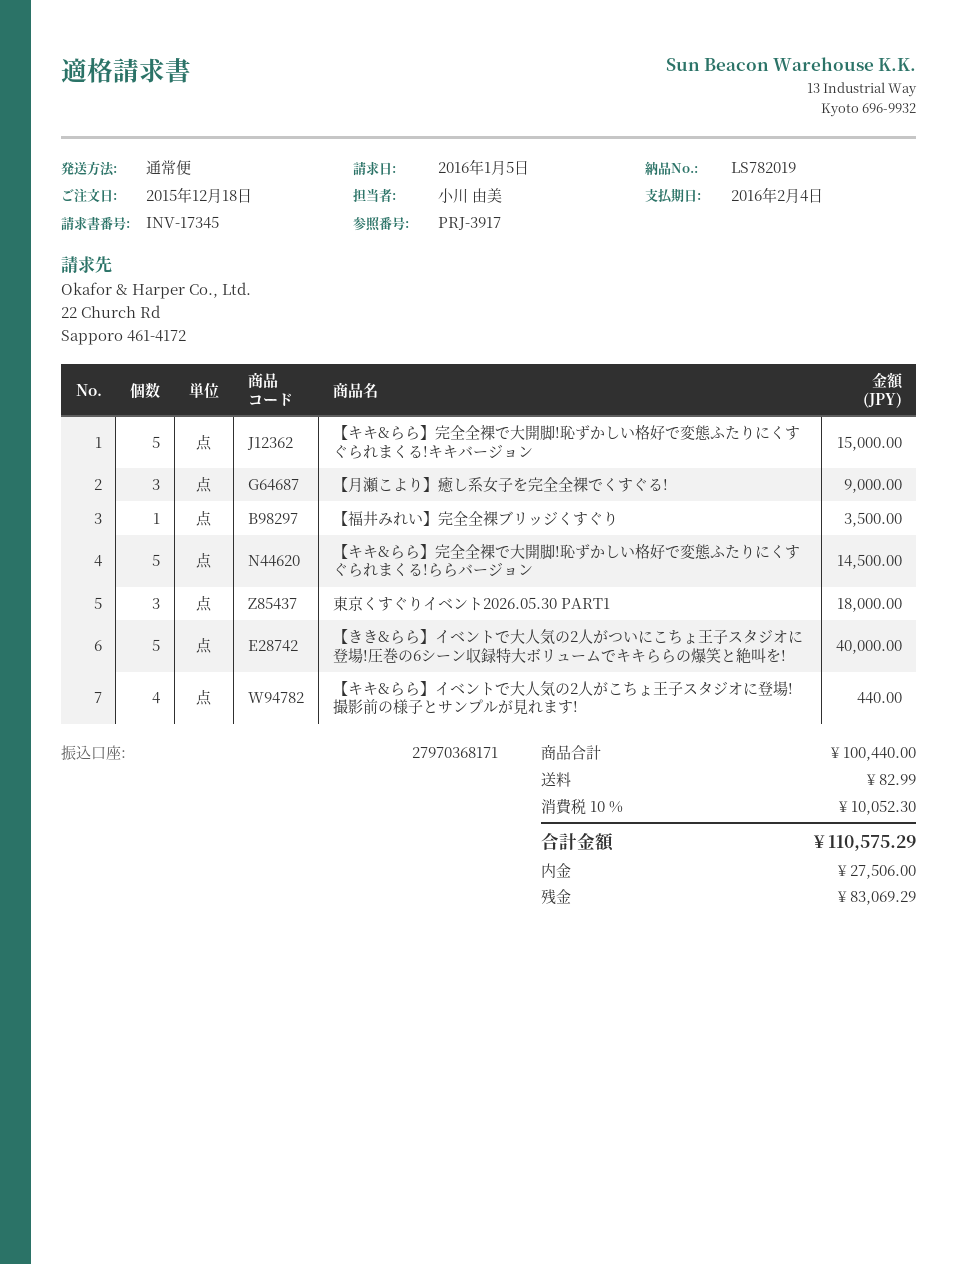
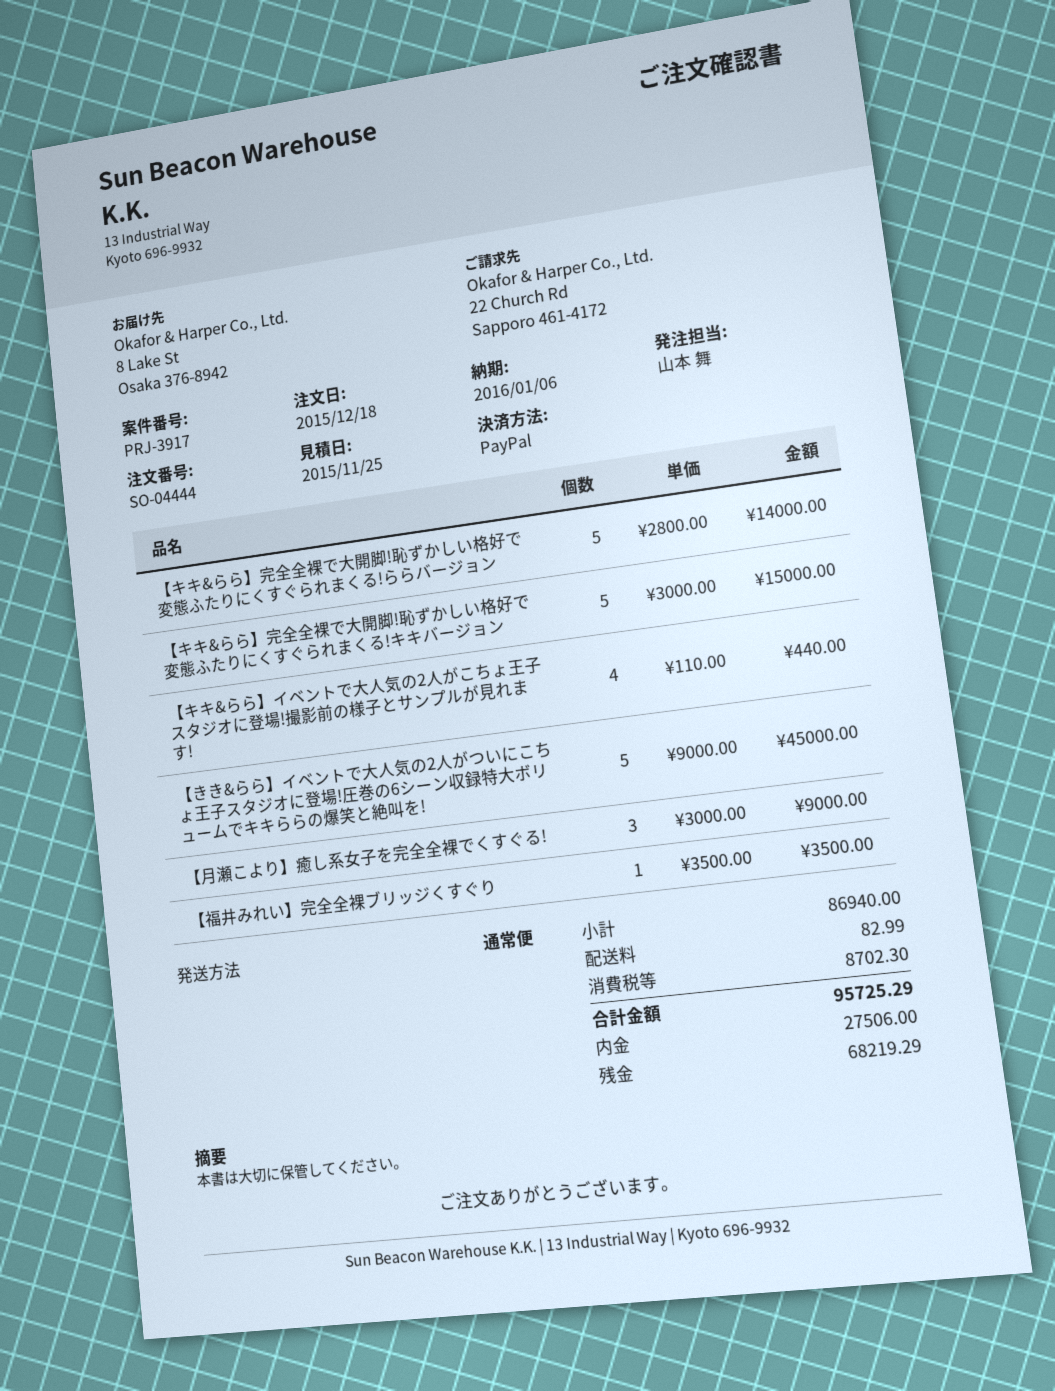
【キキ&らら】完全全裸で大開脚!恥ずかしい格好で変態ふたりにくすぐられまくる!ららバージョン: 5 for 14500.00 -> 5 for 14000.00
東京くすぐりイベント2026.05.30 PART1: 3 for 18000.00 -> none
【きき&らら】イベントで大人気の2人がついにこちょ王子スタジオに登場!圧巻の6シーン収録特大ボリュームでキキららの爆笑と絶叫を!: 5 for 40000.00 -> 5 for 45000.00
subtotal: 100440.00 -> 86940.00
tax: 10052.30 -> 8702.30
total: 110575.29 -> 95725.29
balance: 83069.29 -> 68219.29

